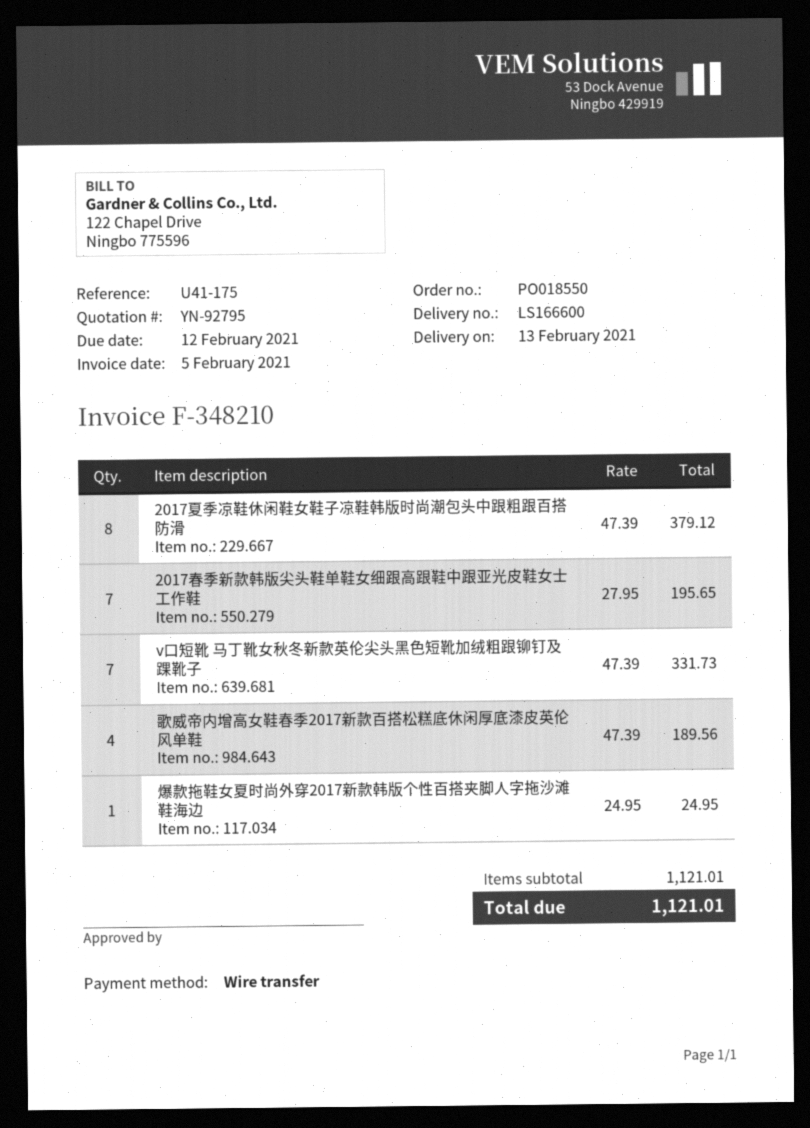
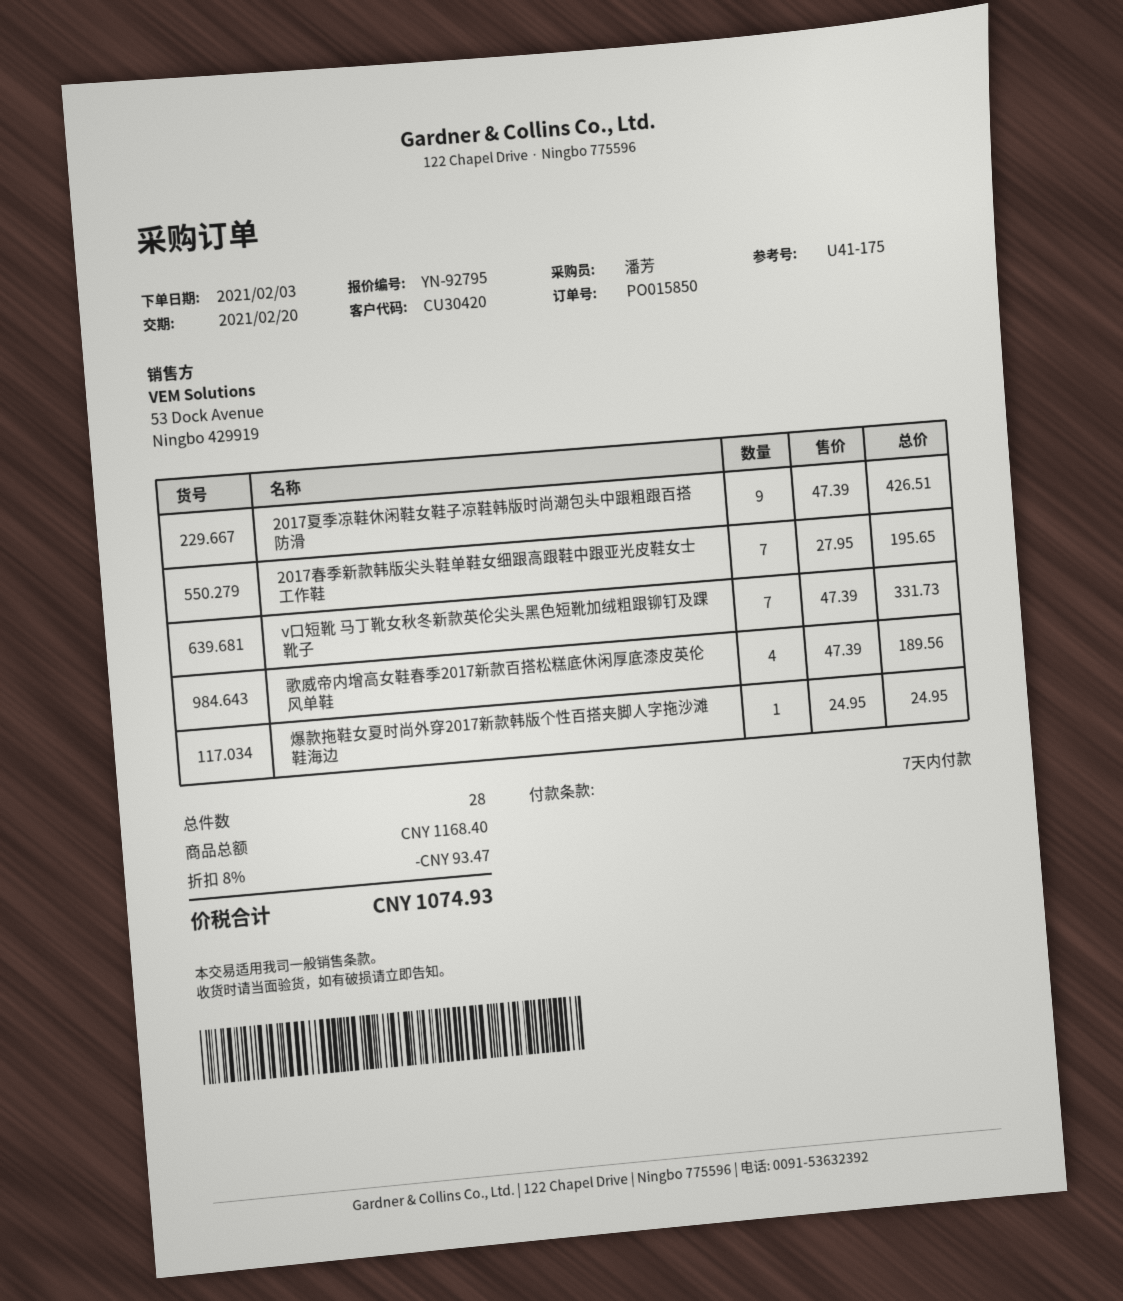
order number: PO018550 -> PO015850
delivery date: 2021-02-13 -> 2021-02-20
2017夏季凉鞋休闲鞋女鞋子凉鞋韩版时尚潮包头中跟粗跟百搭防滑: 8 x 47.39 = 379.12 -> 9 x 47.39 = 426.51
subtotal: 1121.01 -> 1168.40
discount: none -> 8% = 93.47
total: 1121.01 -> 1074.93

